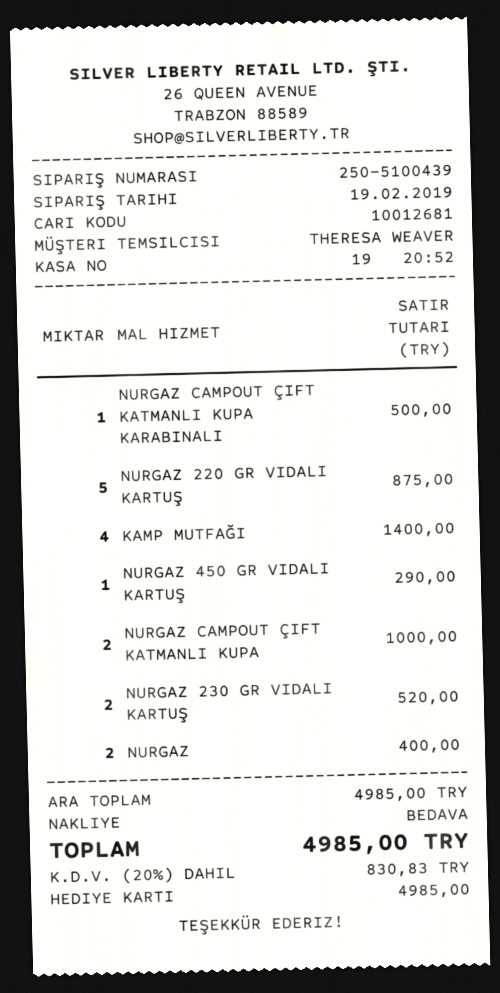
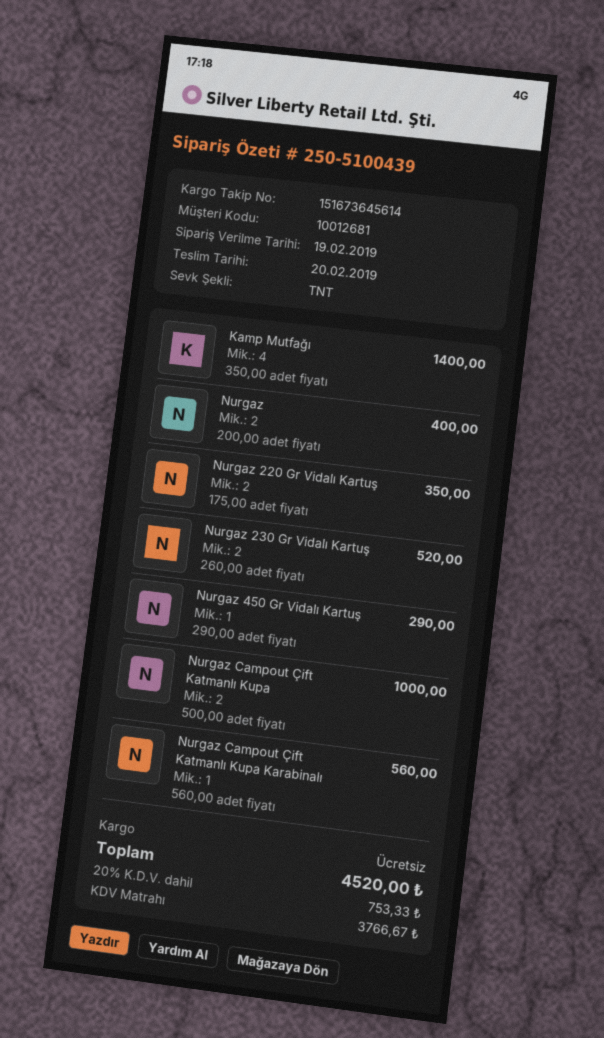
NURGAZ CAMPOUT ÇIFT KATMANLI KUPA KARABINALI: 1 for 500.00 -> 1 for 560.00
NURGAZ 220 GR VIDALI KARTUŞ: 5 for 875.00 -> 2 for 350.00
tax: 20% = 830.83 -> 20% = 753.33
total: 4985.00 -> 4520.00

